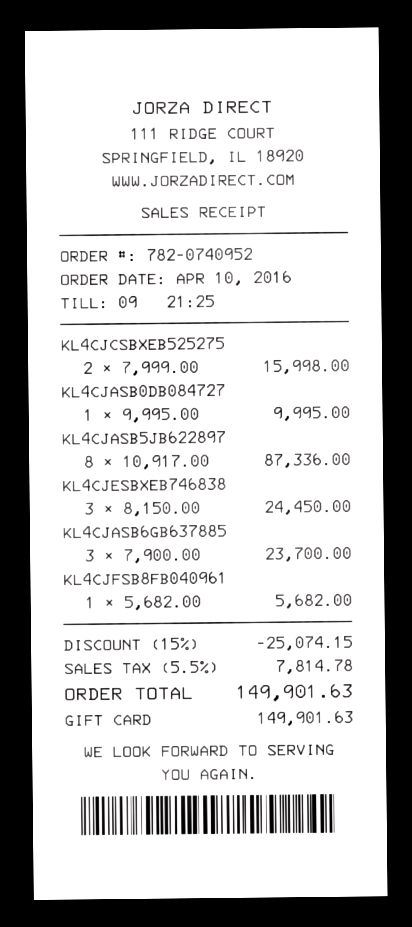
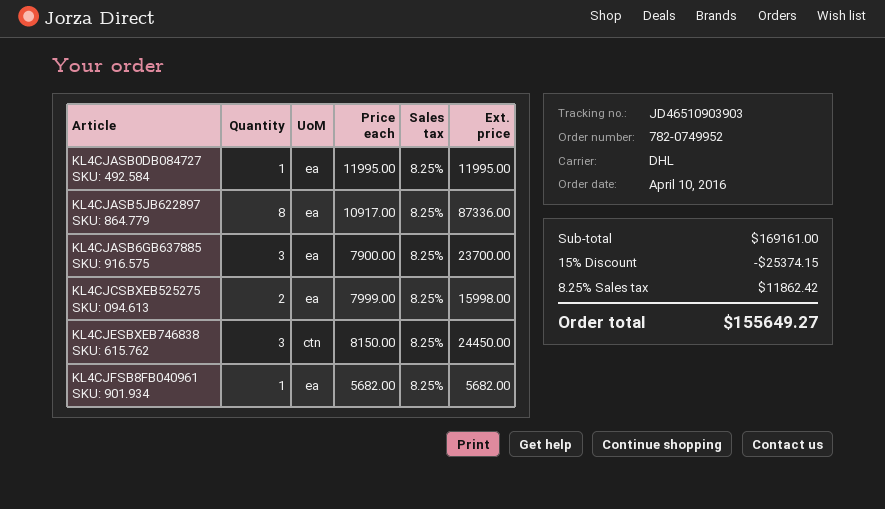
order number: 782-0740952 -> 782-0749952
KL4CJASB0DB084727: 1 x 9995.00 = 9995.00 -> 1 x 11995.00 = 11995.00
discount: 15% = 25074.15 -> 15% = 25374.15
tax: 5.5% = 7814.78 -> 8.25% = 11862.42
total: 149901.63 -> 155649.27

